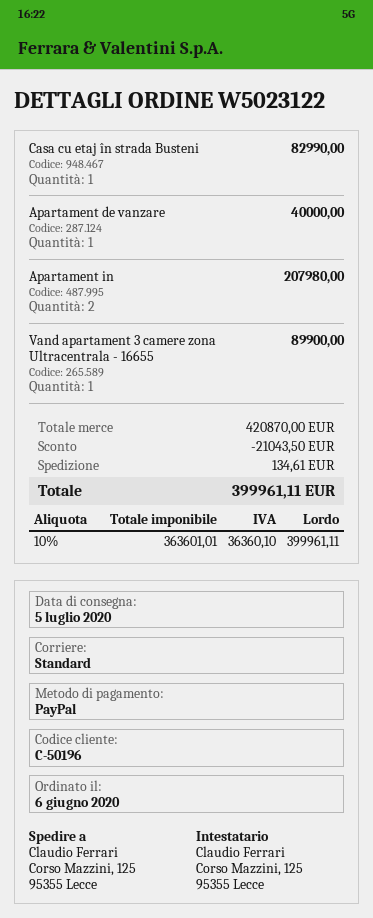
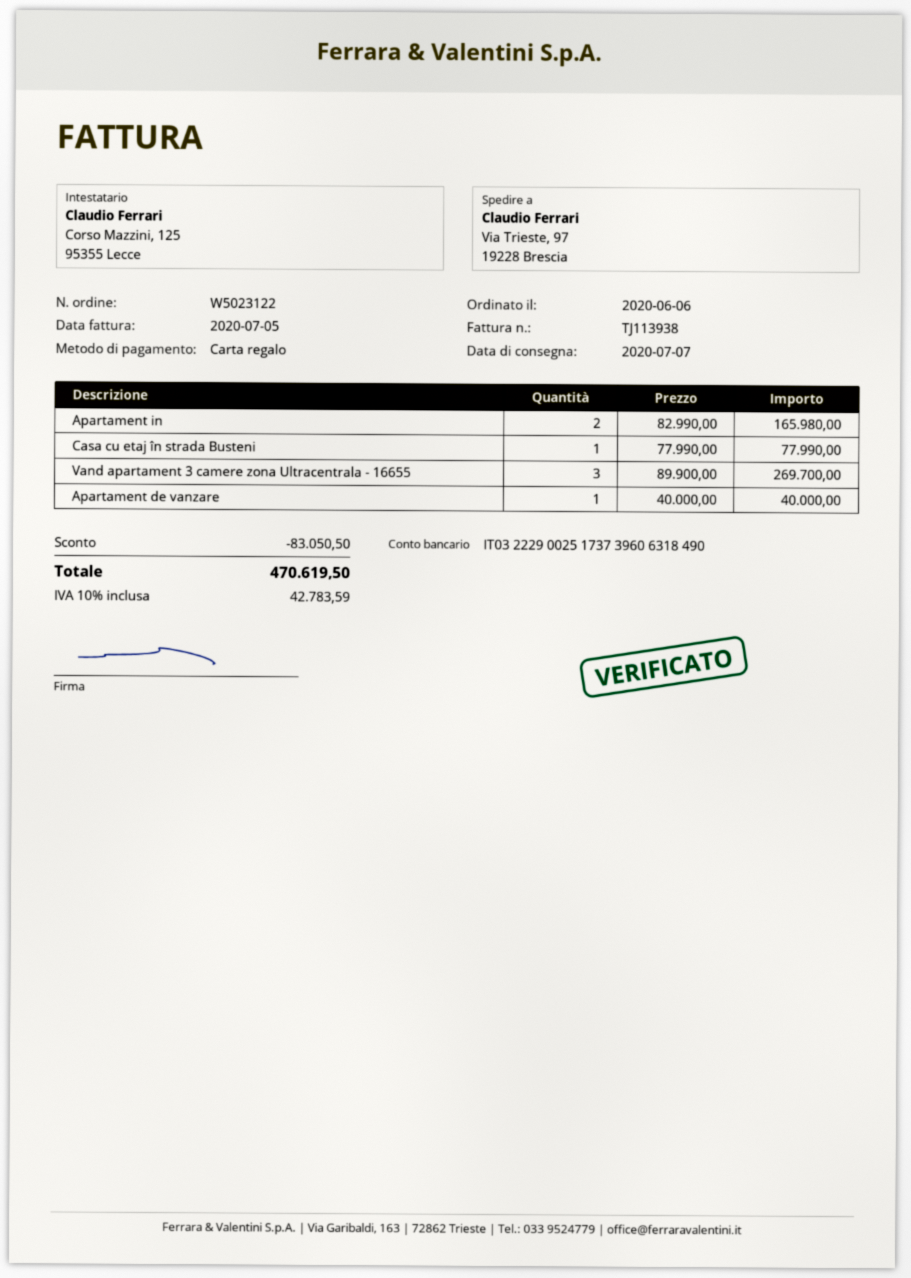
delivery date: 2020-07-05 -> 2020-07-07
payment method: PayPal -> gift card
ship to: Corso Mazzini, 125, 95355 Lecce -> Via Trieste, 97, 19228 Brescia
Casa cu etaj în strada Busteni: 1 for 82990.00 -> 1 for 77990.00
Apartament in: 2 for 207980.00 -> 2 for 165980.00
Vand apartament 3 camere zona Ultracentrala - 16655: 1 for 89900.00 -> 3 for 269700.00
discount: 21043.50 -> 83050.50
shipping: 134.61 -> none
tax: 10% = 36360.10 -> 10% = 42783.59
total: 399961.11 -> 470619.50

